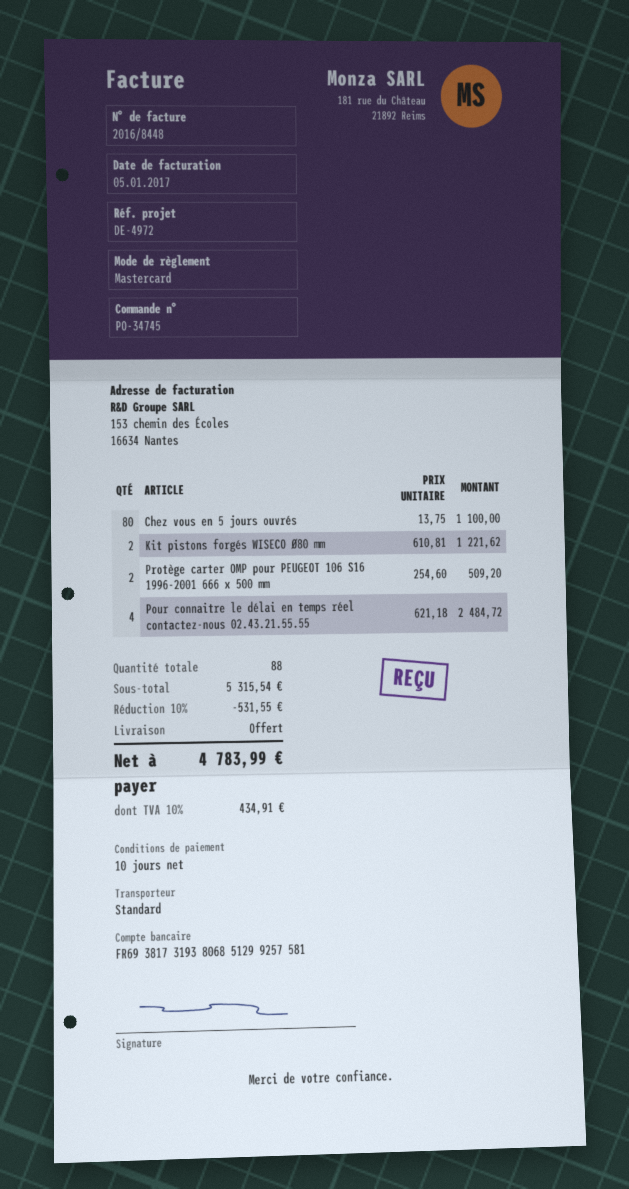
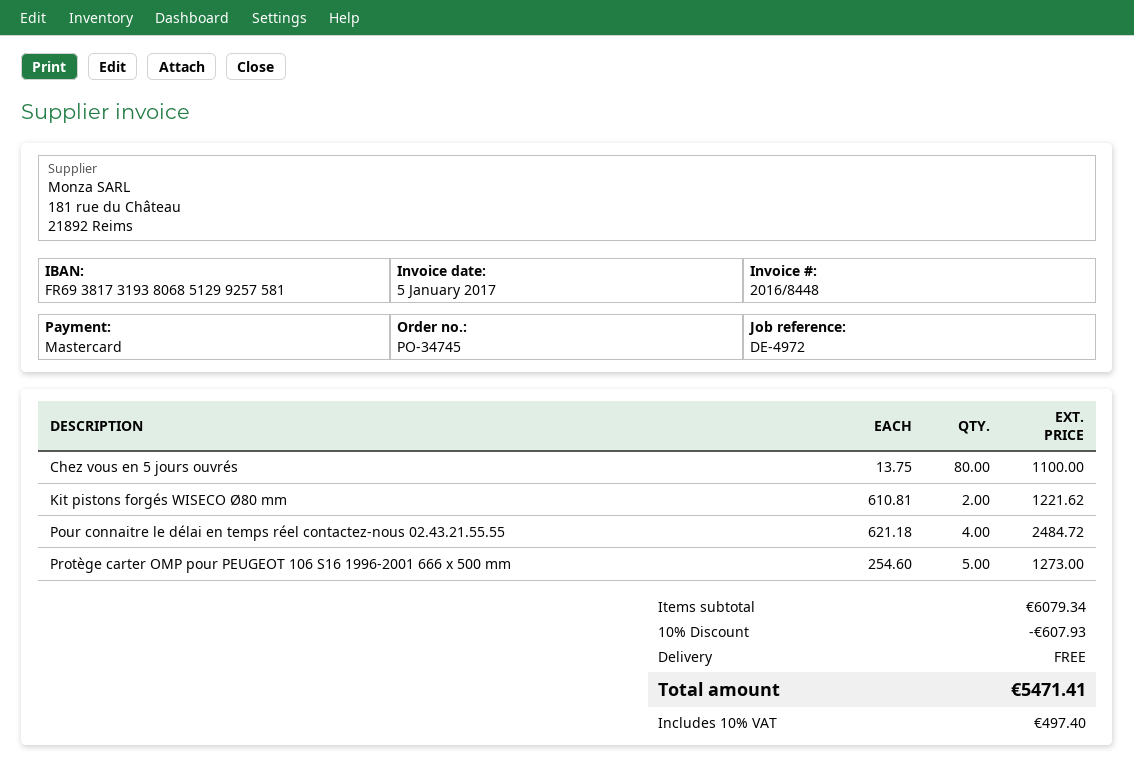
Protège carter OMP pour PEUGEOT 106 S16 1996-2001 666 x 500 mm: 2 x 254.60 = 509.20 -> 5 x 254.60 = 1273.00
subtotal: 5315.54 -> 6079.34
discount: 10% = 531.55 -> 10% = 607.93
tax: 10% = 434.91 -> 10% = 497.40
total: 4783.99 -> 5471.41

